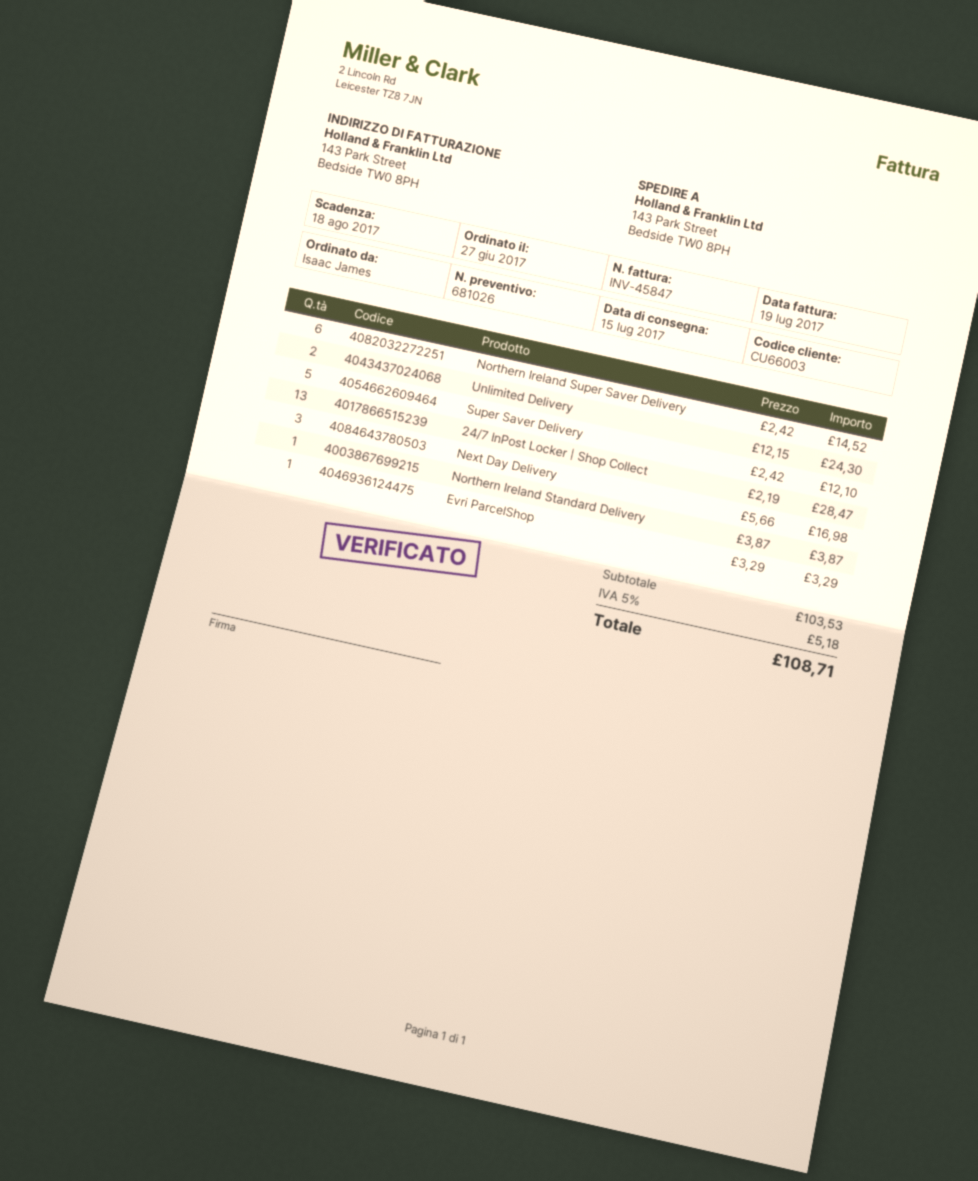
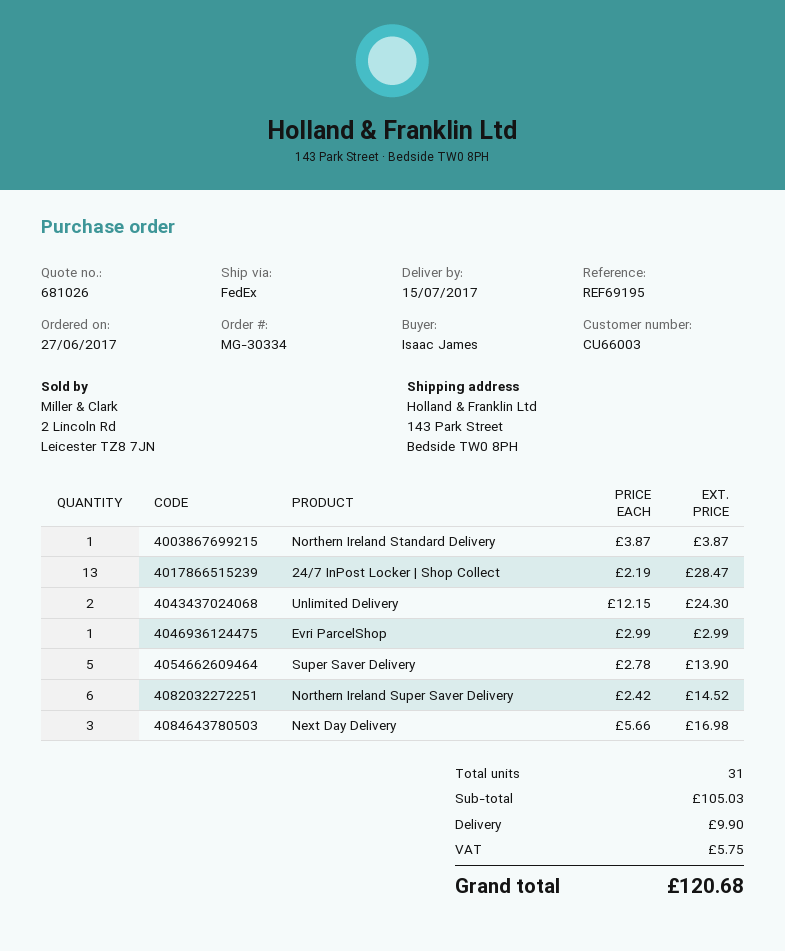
Super Saver Delivery: 5 x 2.42 = 12.10 -> 5 x 2.78 = 13.90
Evri ParcelShop: 1 x 3.29 = 3.29 -> 1 x 2.99 = 2.99
subtotal: 103.53 -> 105.03
shipping: none -> 9.90
tax: 5.18 -> 5.75
total: 108.71 -> 120.68

